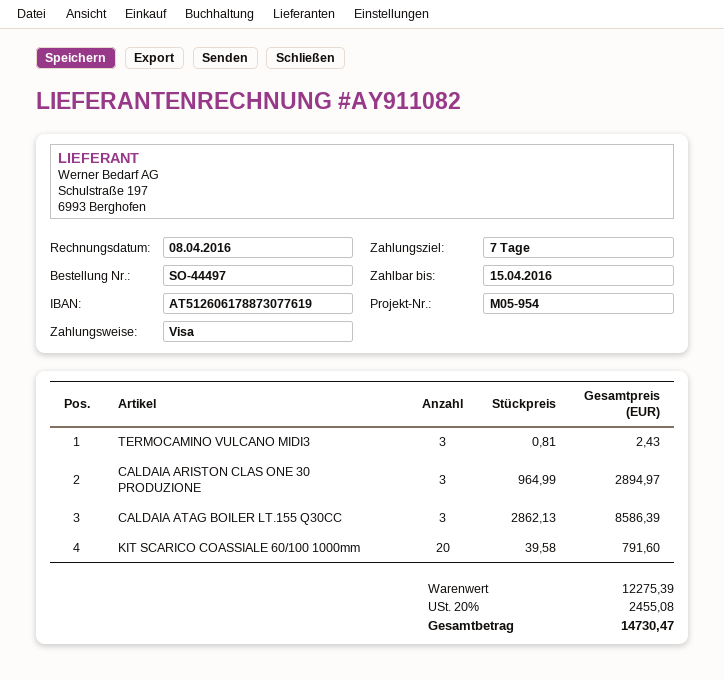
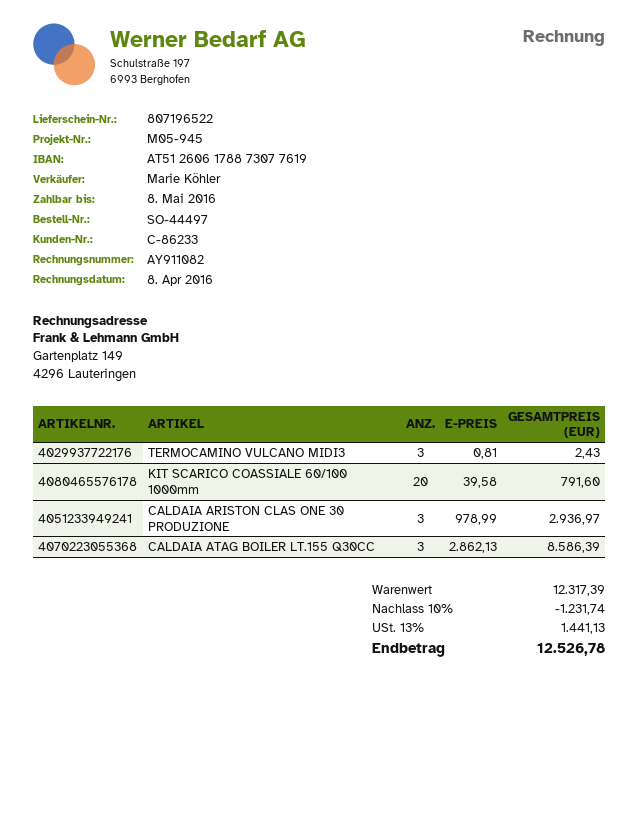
due date: 2016-04-15 -> 2016-05-08
reference: M05-954 -> M05-945
CALDAIA ARISTON CLAS ONE 30 PRODUZIONE: 3 x 964.99 = 2894.97 -> 3 x 978.99 = 2936.97
subtotal: 12275.39 -> 12317.39
discount: none -> 10% = 1231.74
tax: 20% = 2455.08 -> 13% = 1441.13
total: 14730.47 -> 12526.78

